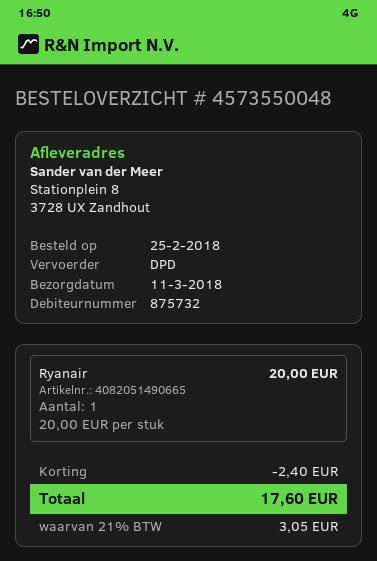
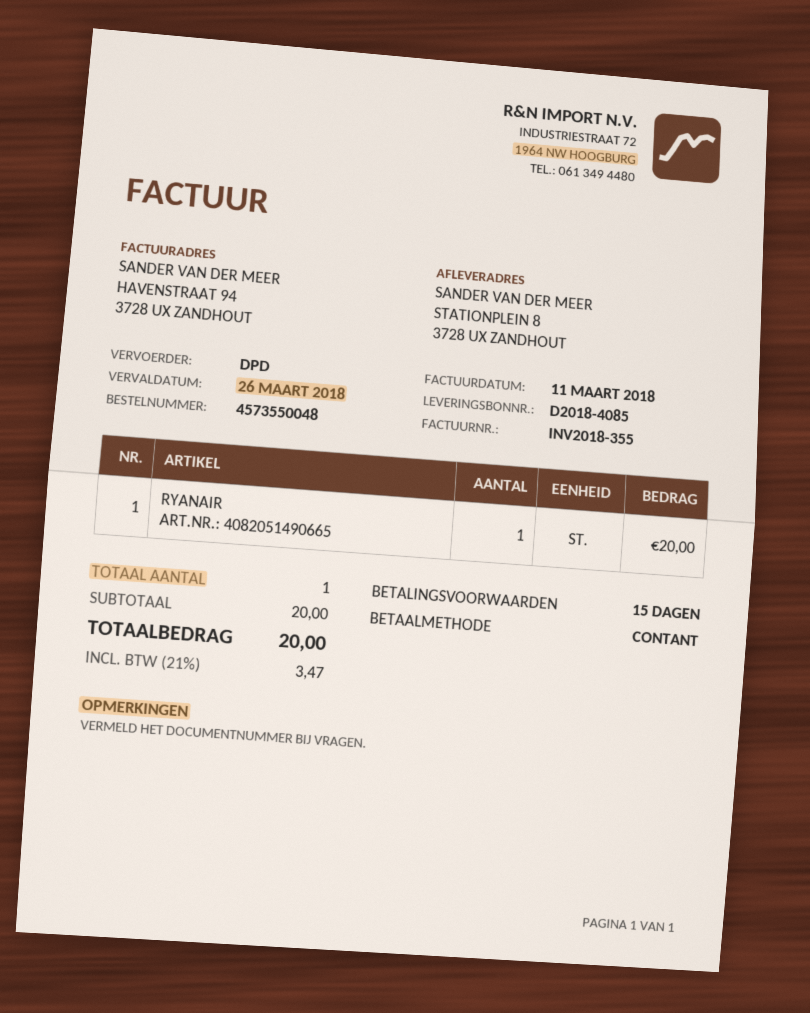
discount: 2.40 -> none
tax: 21% = 3.05 -> 21% = 3.47
total: 17.60 -> 20.00

